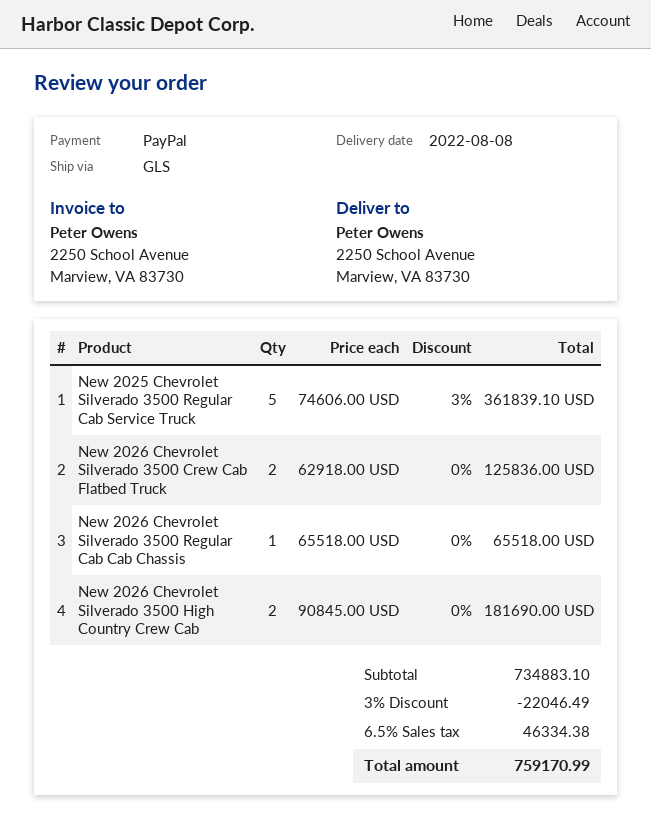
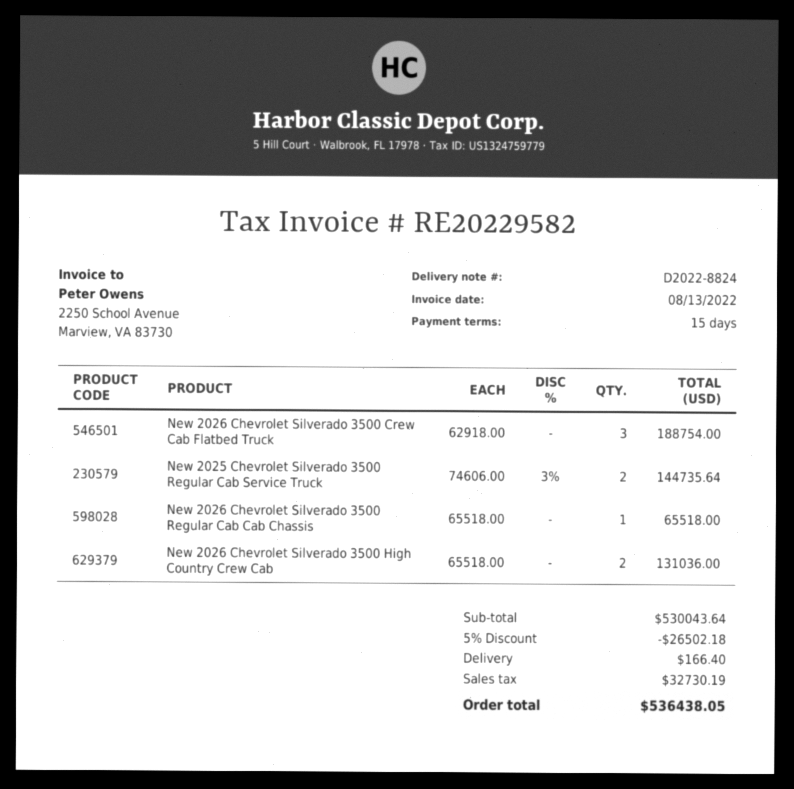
New 2025 Chevrolet Silverado 3500 Regular Cab Service Truck: 5 x 74606.00 - 3% = 361839.10 -> 2 x 74606.00 - 3% = 144735.64
New 2026 Chevrolet Silverado 3500 Crew Cab Flatbed Truck: 2 x 62918.00 = 125836.00 -> 3 x 62918.00 = 188754.00
New 2026 Chevrolet Silverado 3500 High Country Crew Cab: 2 x 90845.00 = 181690.00 -> 2 x 65518.00 = 131036.00
subtotal: 734883.10 -> 530043.64
discount: 3% = 22046.49 -> 5% = 26502.18
shipping: none -> 166.40
tax: 46334.38 -> 32730.19
total: 759170.99 -> 536438.05

